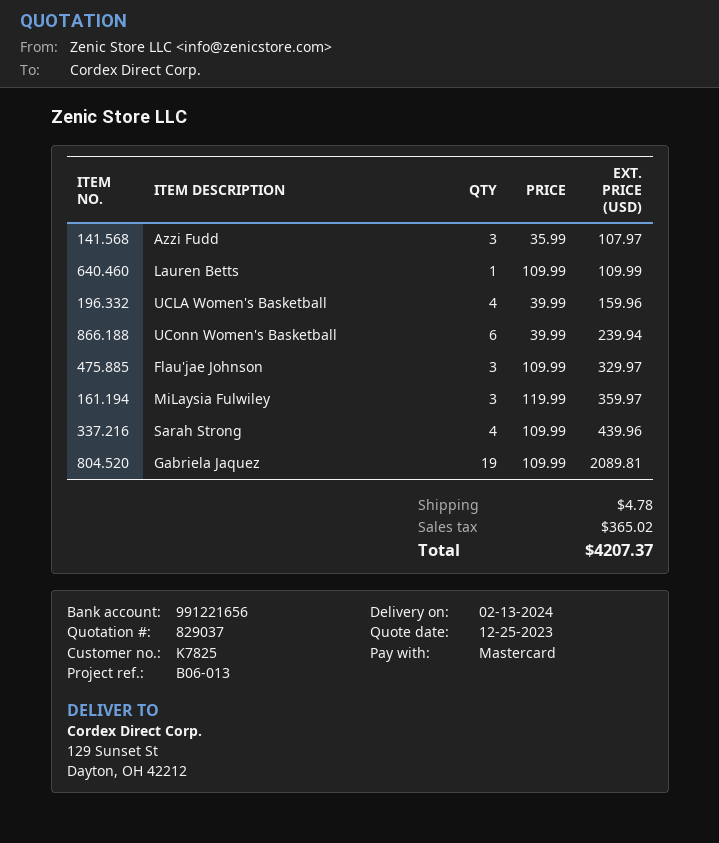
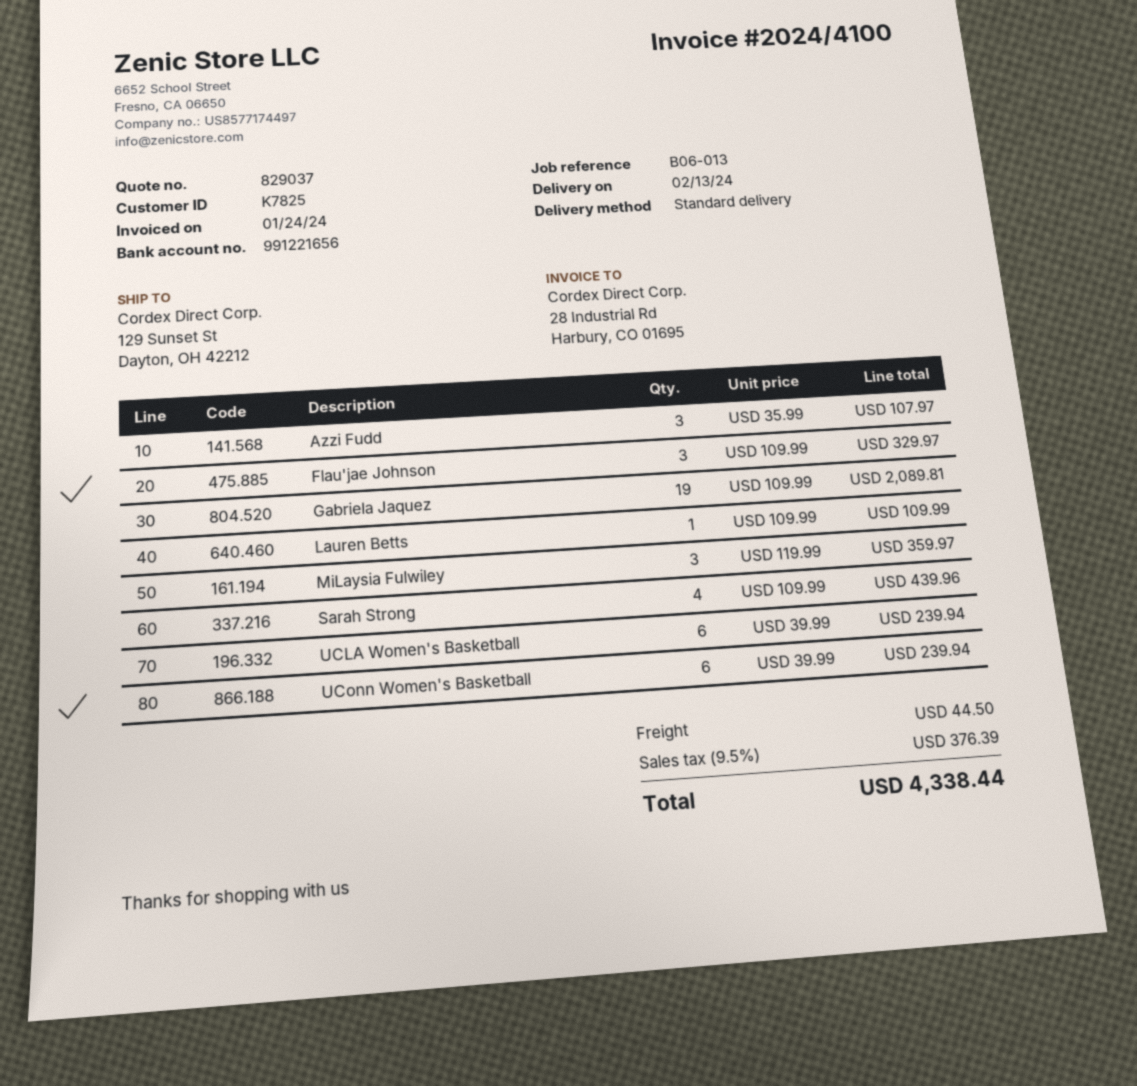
UCLA Women's Basketball: 4 x 39.99 = 159.96 -> 6 x 39.99 = 239.94
shipping: 4.78 -> 44.50
tax: 365.02 -> 376.39
total: 4207.37 -> 4338.44

